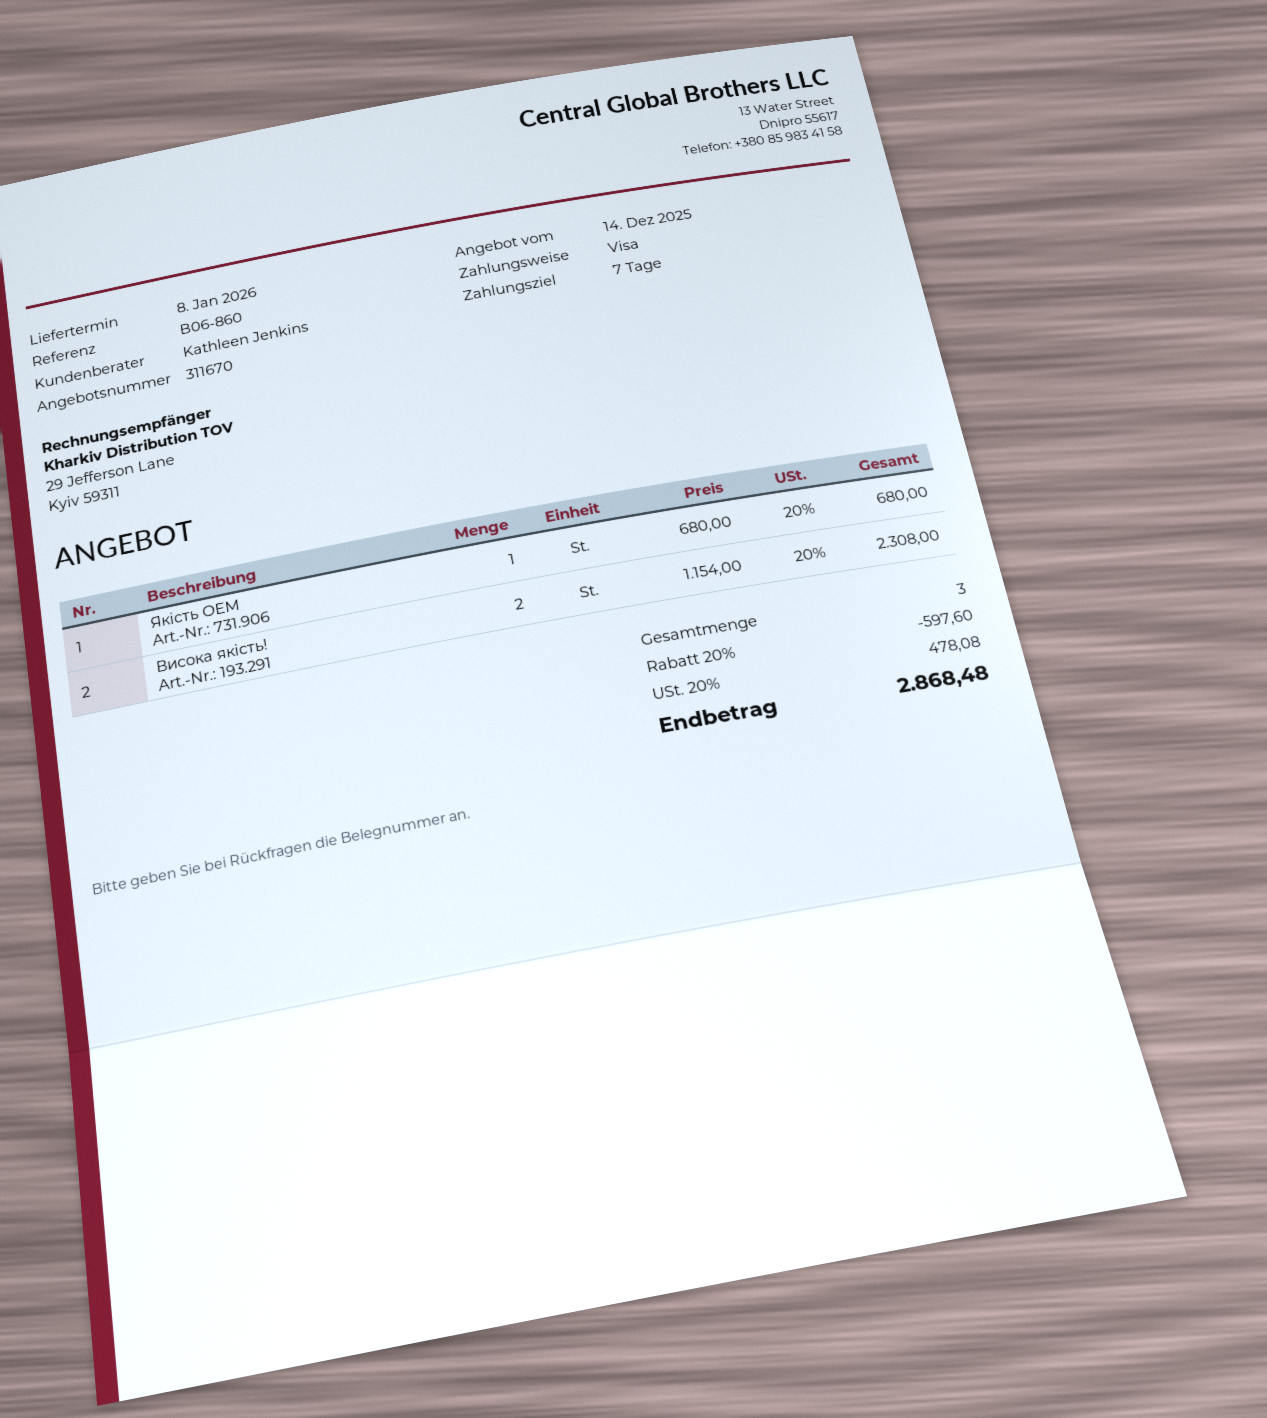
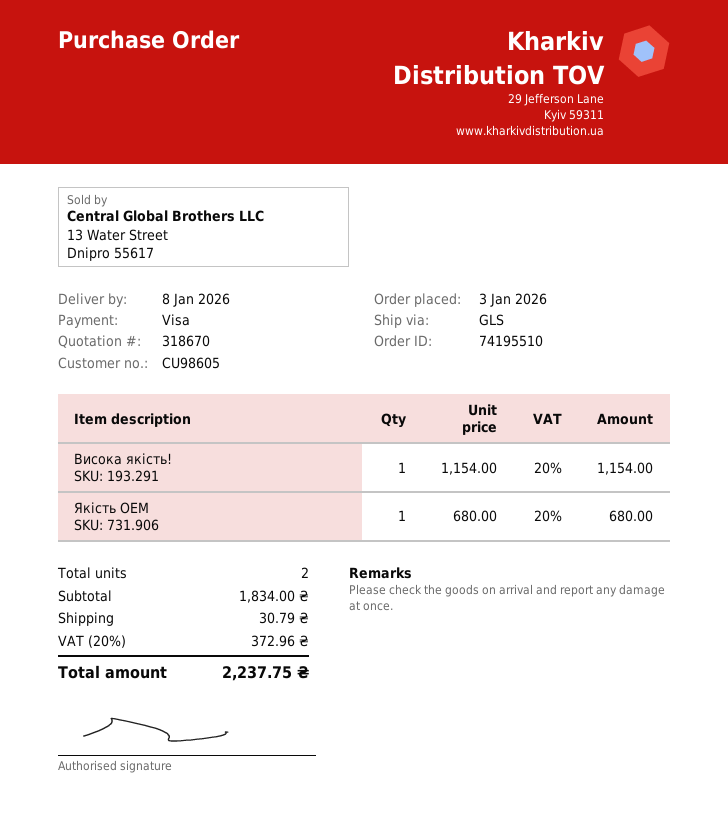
quote number: 311670 -> 318670
Висока якість!: 2 x 1154.00 = 2308.00 -> 1 x 1154.00 = 1154.00
total quantity: 3 -> 2
discount: 20% = 597.60 -> none
shipping: none -> 30.79
tax: 20% = 478.08 -> 20% = 372.96
total: 2868.48 -> 2237.75

